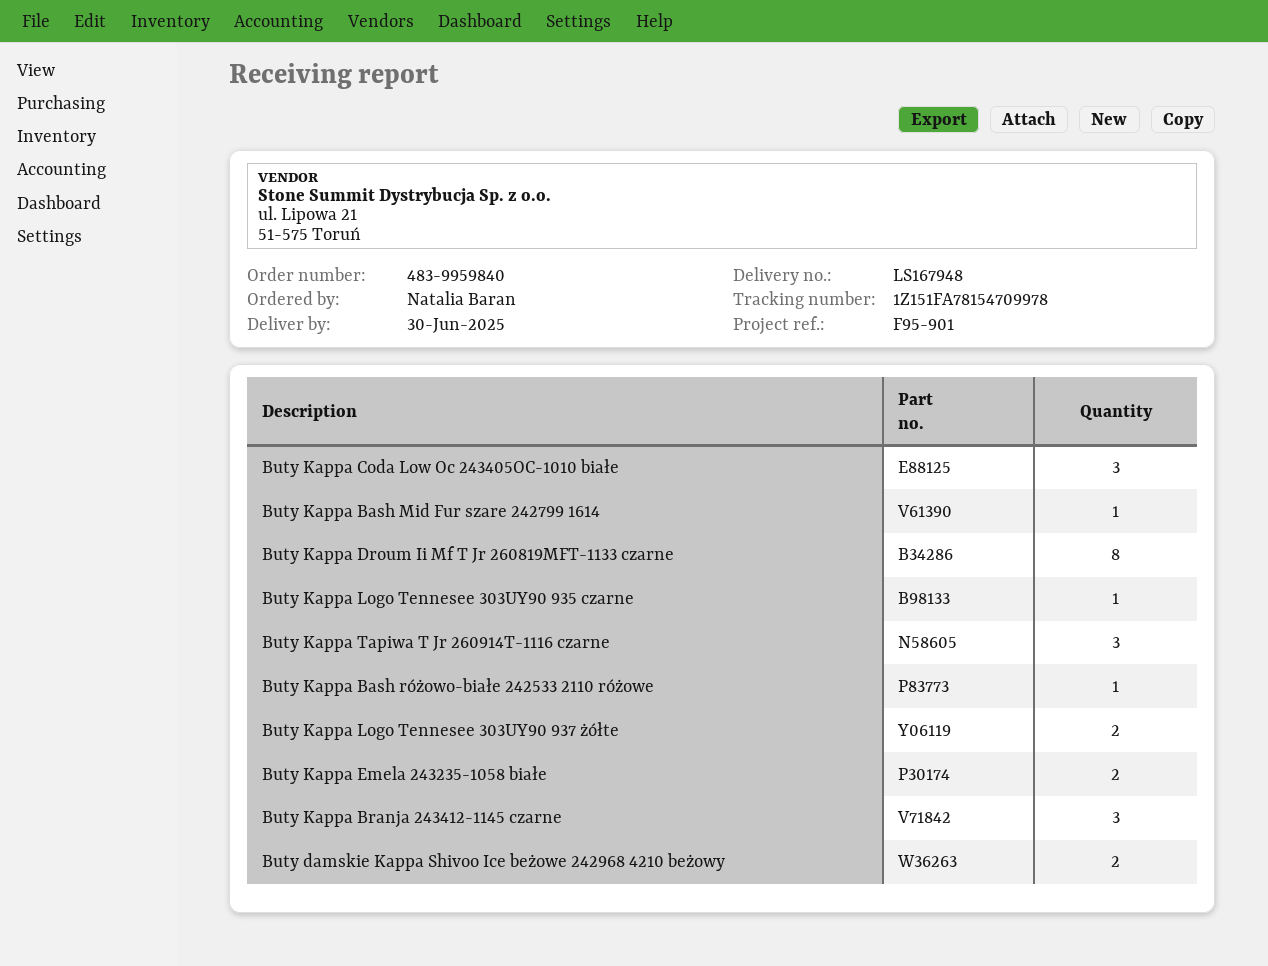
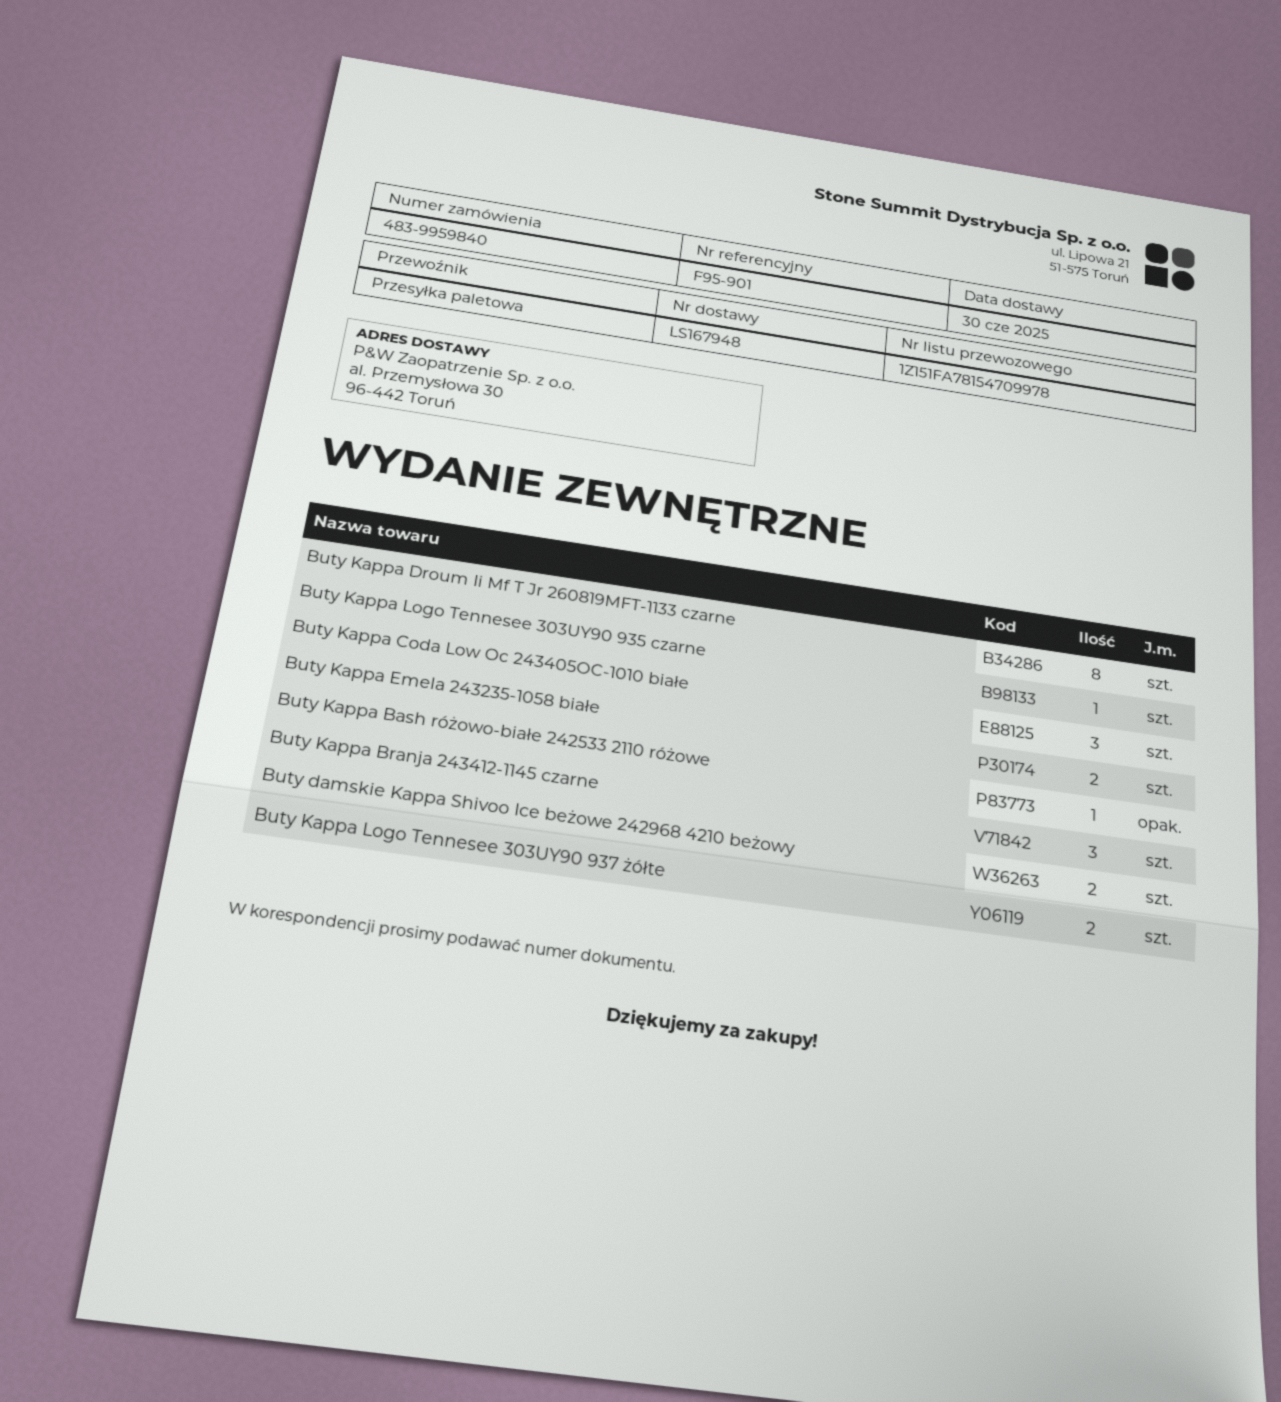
Buty Kappa Bash Mid Fur szare 242799 1614: 1 -> none
Buty Kappa Tapiwa T Jr 260914T-1116 czarne: 3 -> none

